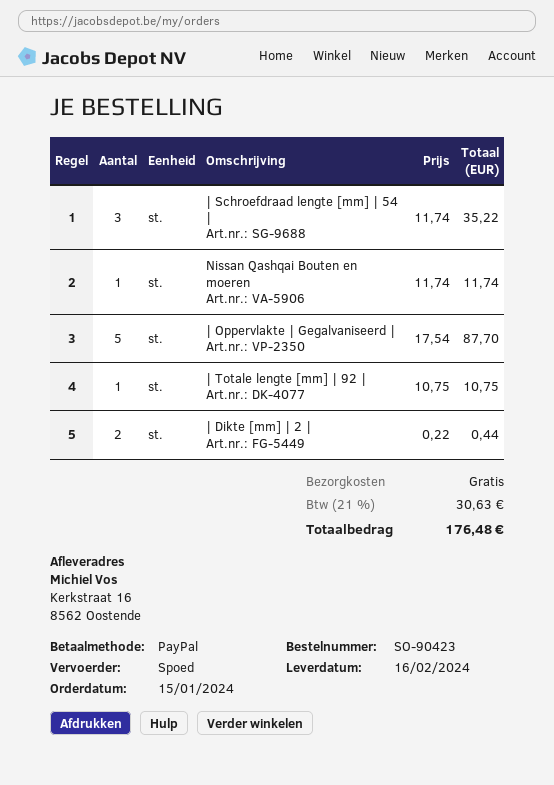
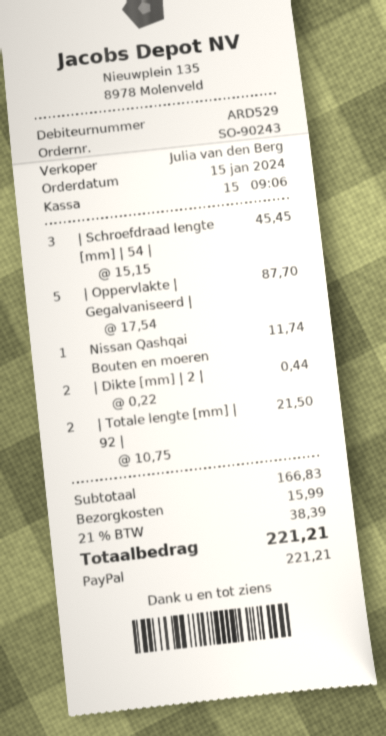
order number: SO-90423 -> SO-90243
| Schroefdraad lengte [mm] | 54 |: 3 x 11.74 = 35.22 -> 3 x 15.15 = 45.45
| Totale lengte [mm] | 92 |: 1 x 10.75 = 10.75 -> 2 x 10.75 = 21.50
shipping: 0.00 -> 15.99
tax: 21% = 30.63 -> 21% = 38.39
total: 176.48 -> 221.21

